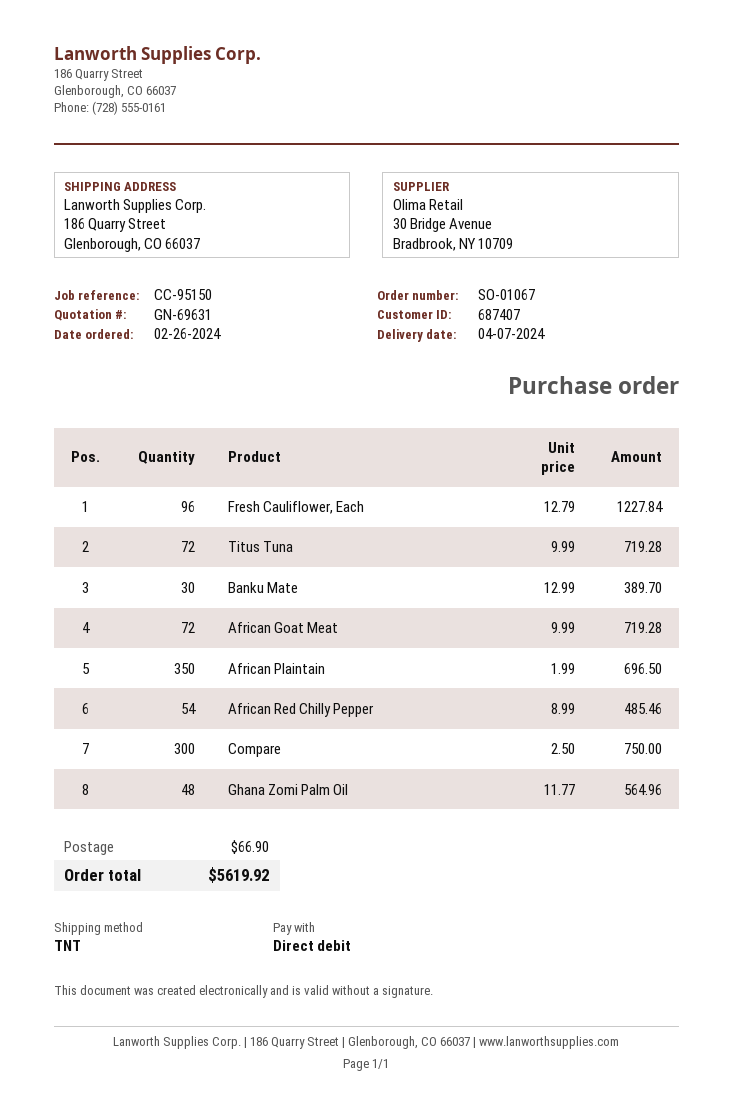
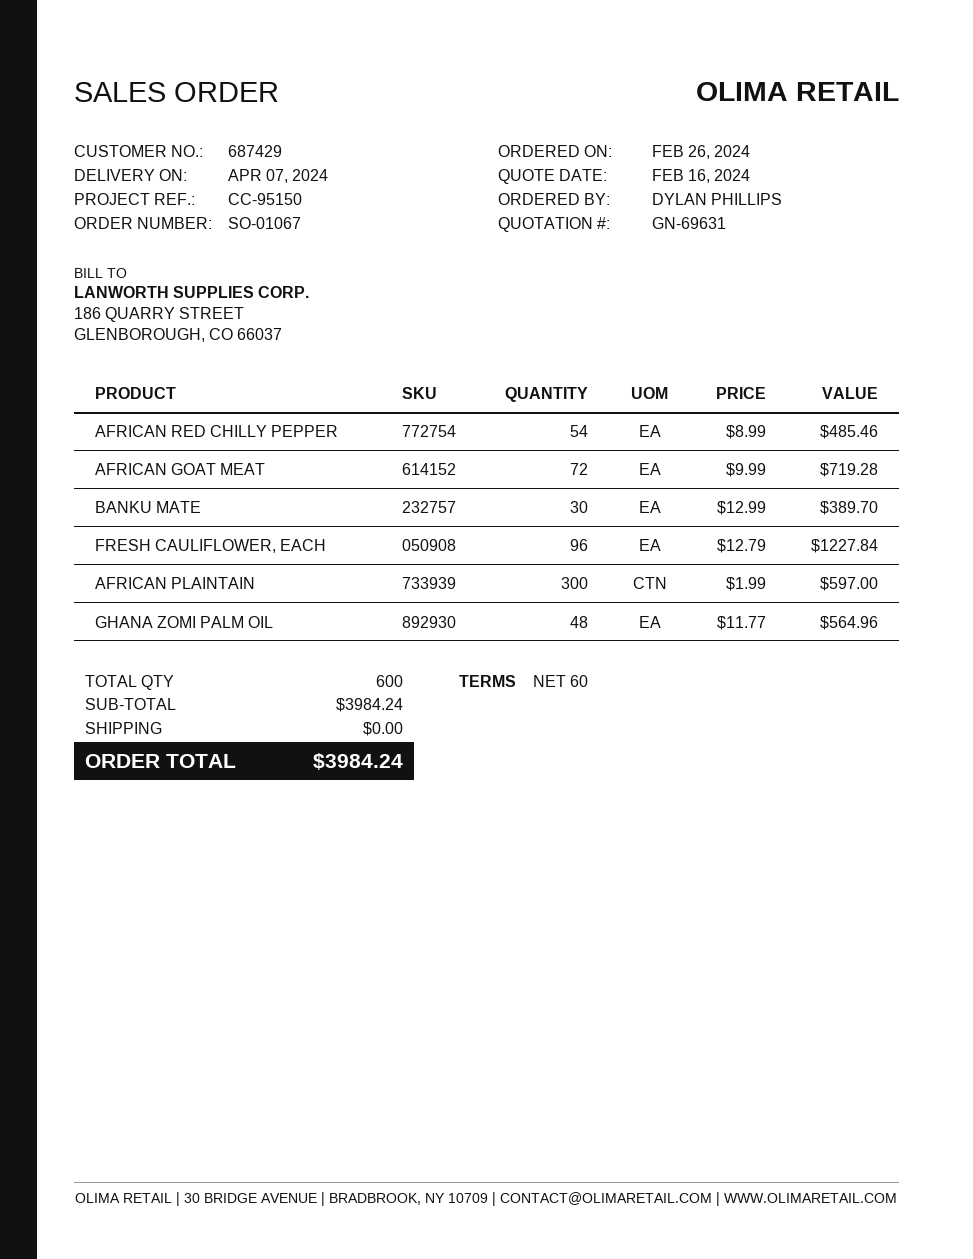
customer number: 687407 -> 687429
Titus Tuna: 72 x 9.99 = 719.28 -> none
African Plaintain: 350 x 1.99 = 696.50 -> 300 x 1.99 = 597.00
Compare: 300 x 2.50 = 750.00 -> none
shipping: 66.90 -> 0.00
total: 5619.92 -> 3984.24

